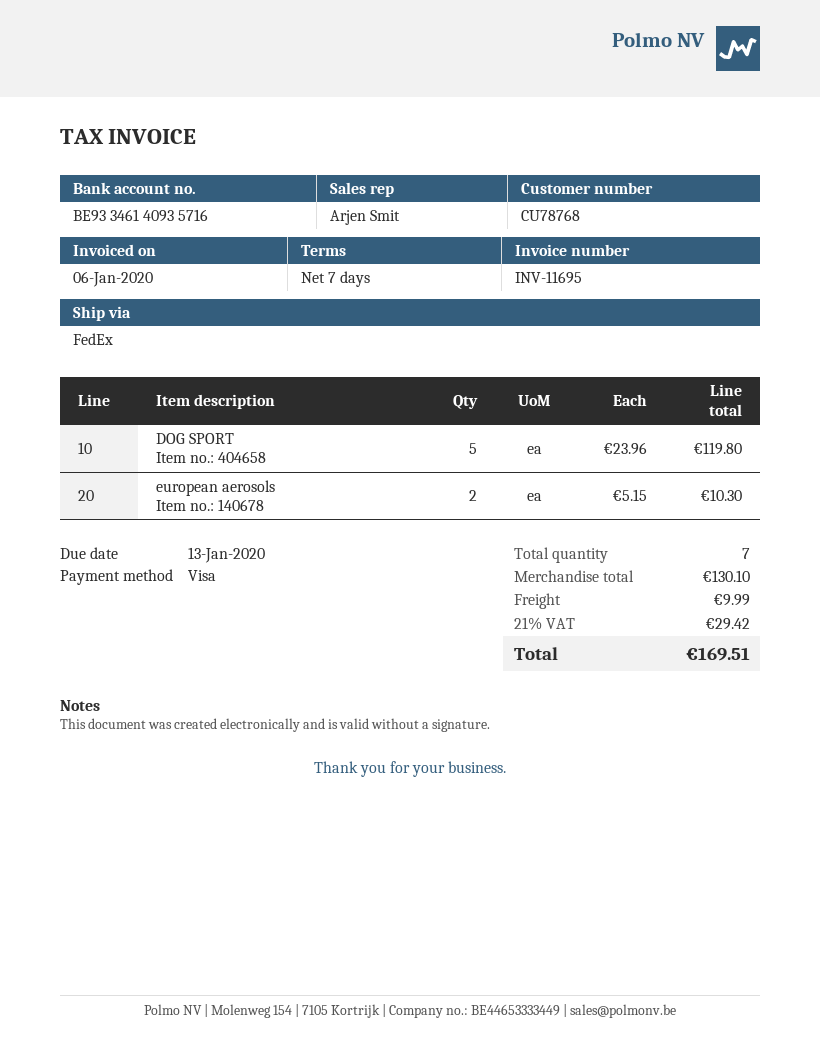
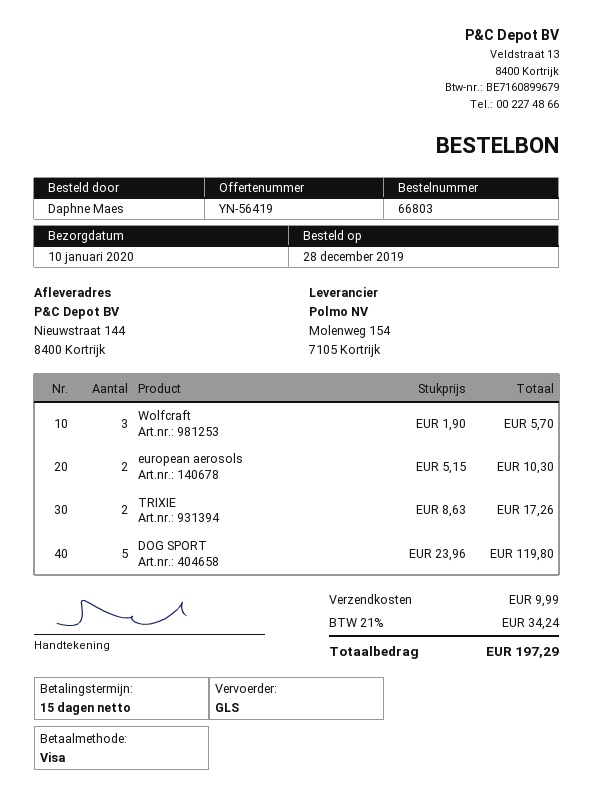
payment terms: 7 days -> 15 days
shipping method: FedEx -> GLS
Wolfcraft: none -> 3 x 1.90 = 5.70
TRIXIE: none -> 2 x 8.63 = 17.26
tax: 21% = 29.42 -> 21% = 34.24
total: 169.51 -> 197.29

